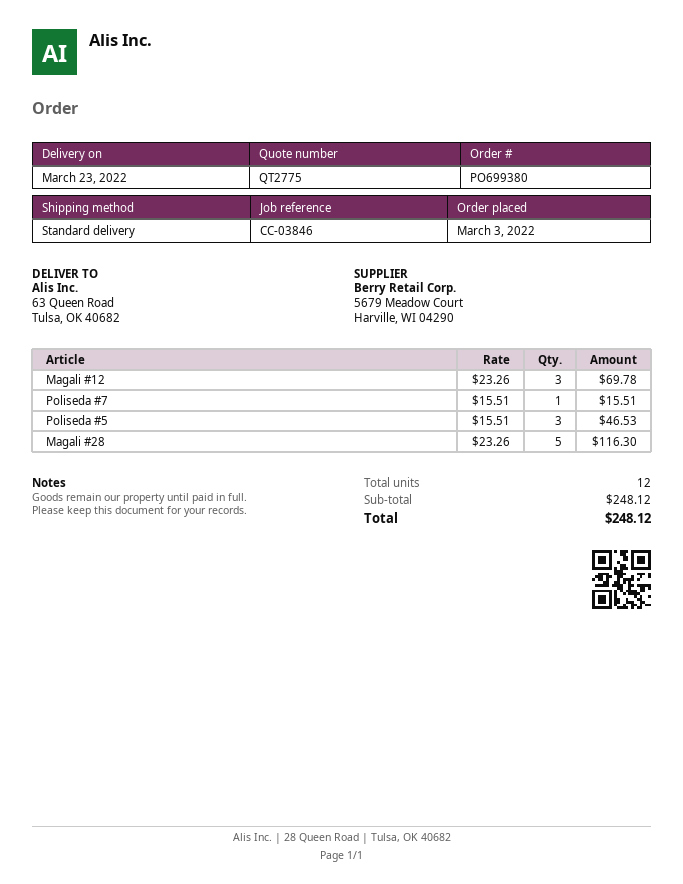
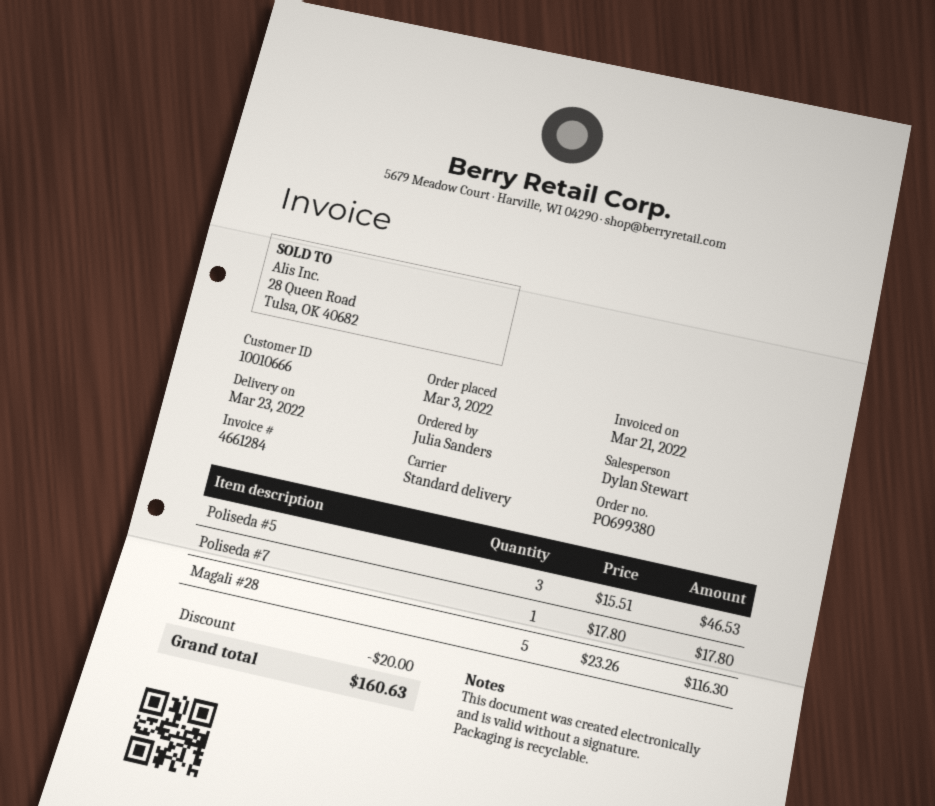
Magali #12: 3 x 23.26 = 69.78 -> none
Poliseda #7: 1 x 15.51 = 15.51 -> 1 x 17.80 = 17.80
discount: none -> 20.00
total: 248.12 -> 160.63

